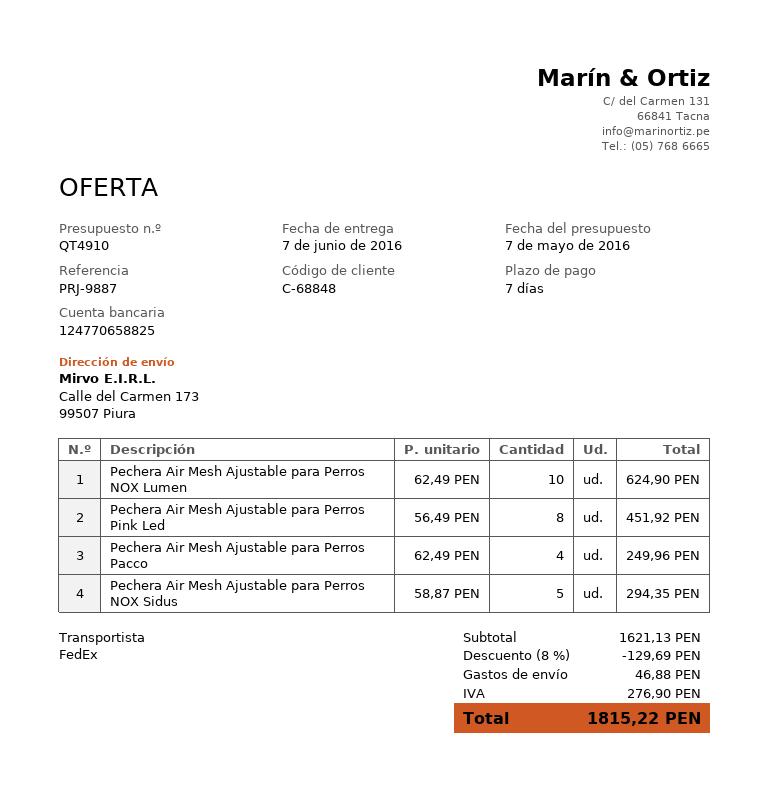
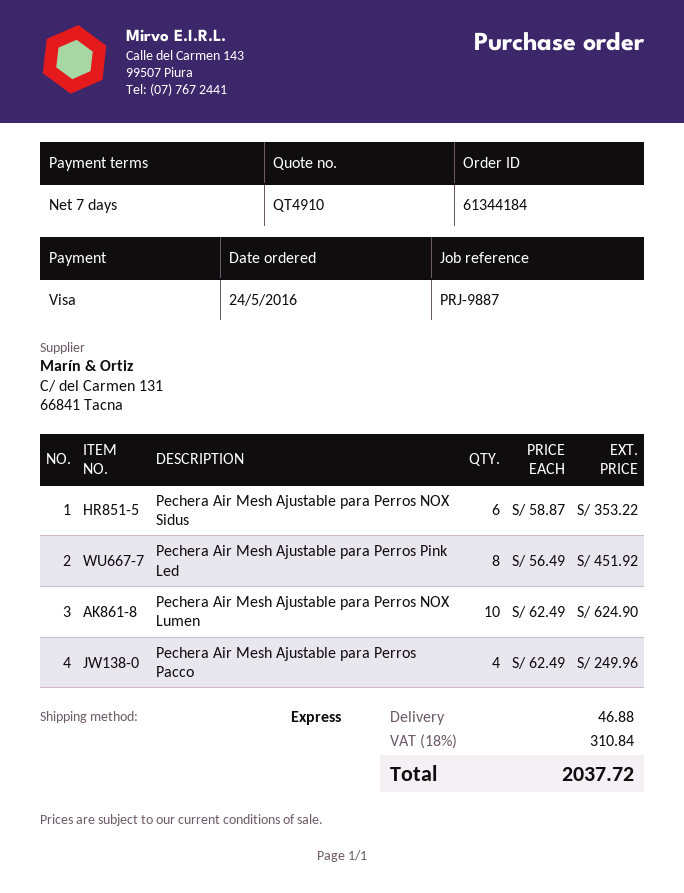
shipping method: FedEx -> express
Pechera Air Mesh Ajustable para Perros NOX Sidus: 5 x 58.87 = 294.35 -> 6 x 58.87 = 353.22
discount: 8% = 129.69 -> none
tax: 276.90 -> 310.84
total: 1815.22 -> 2037.72

